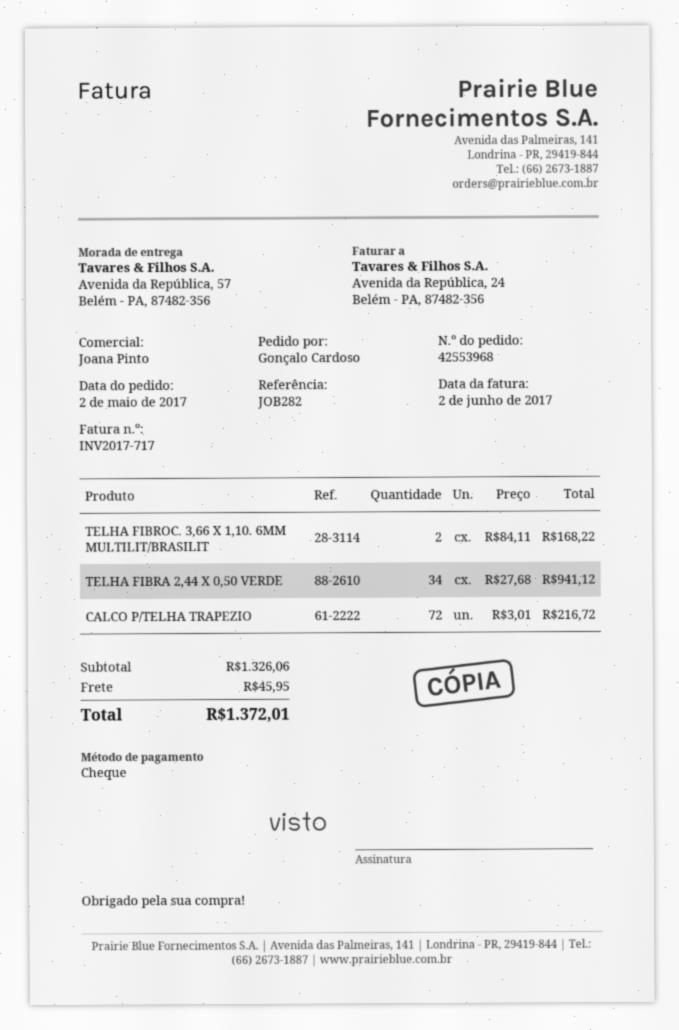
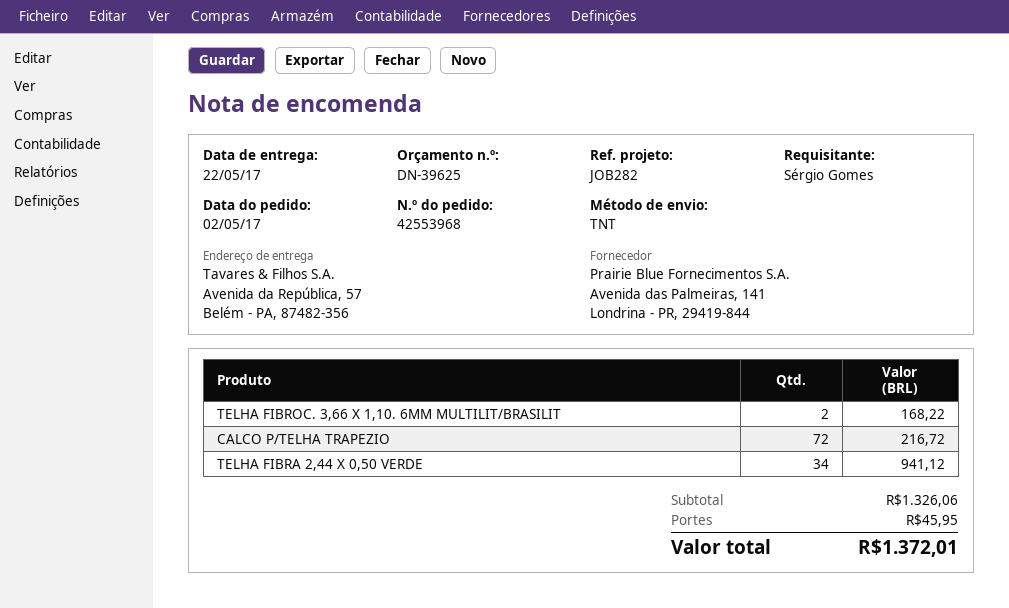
ordered by: Gonçalo Cardoso -> Sérgio Gomes

